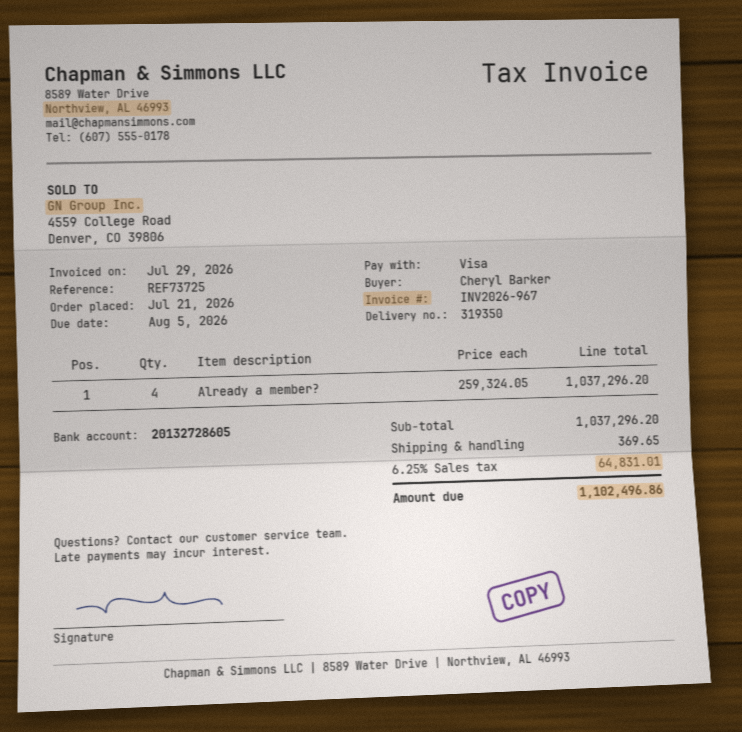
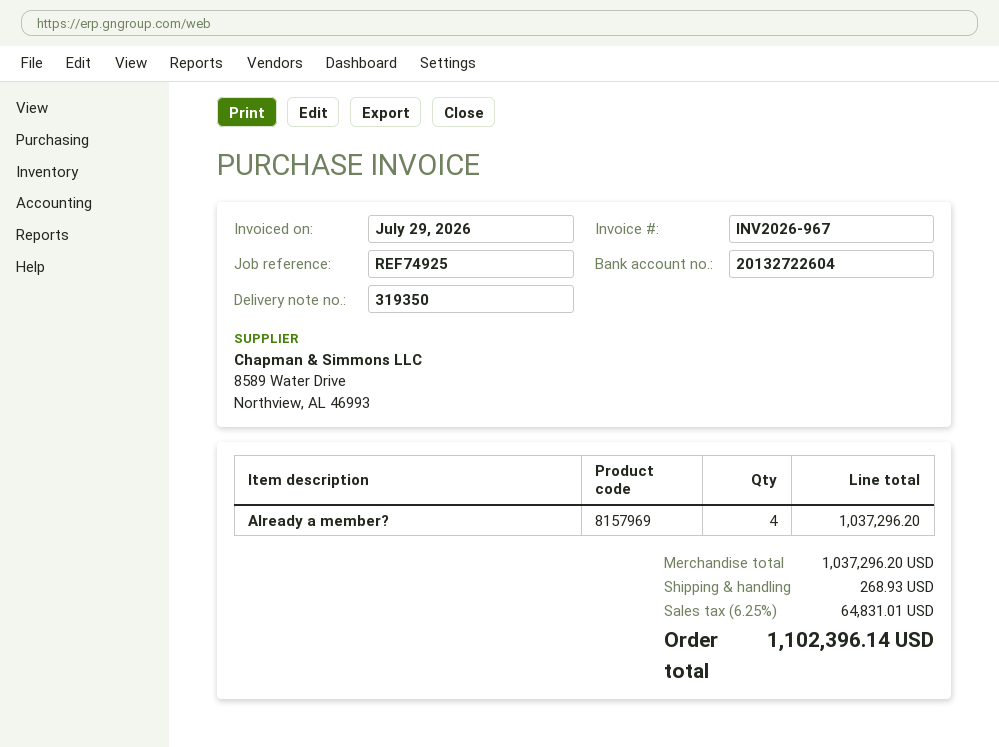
reference: REF73725 -> REF74925
bank account: 20132728605 -> 20132722604
shipping: 369.65 -> 268.93
total: 1102496.86 -> 1102396.14

